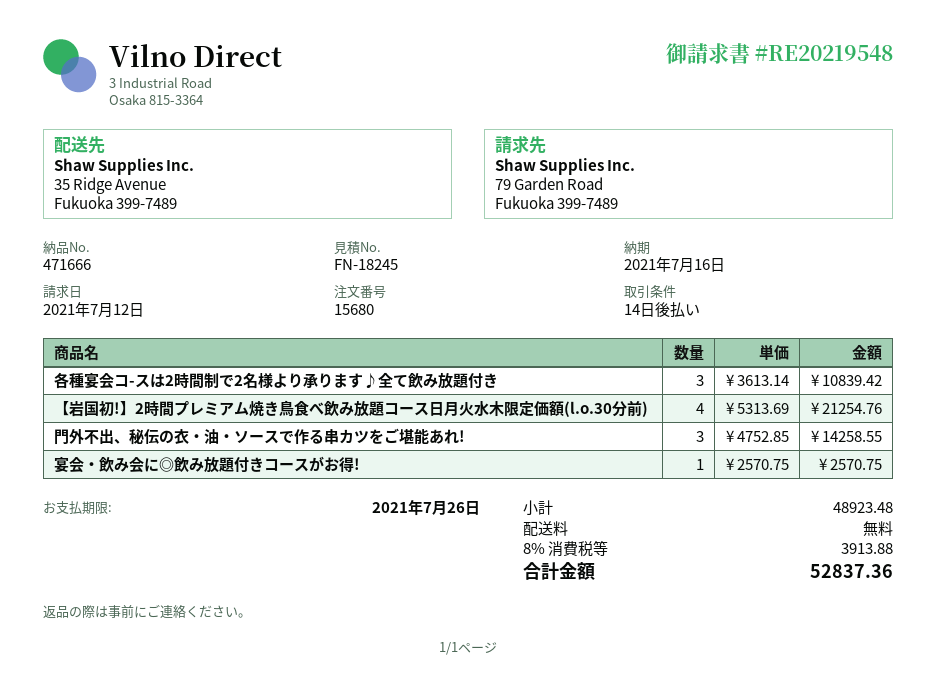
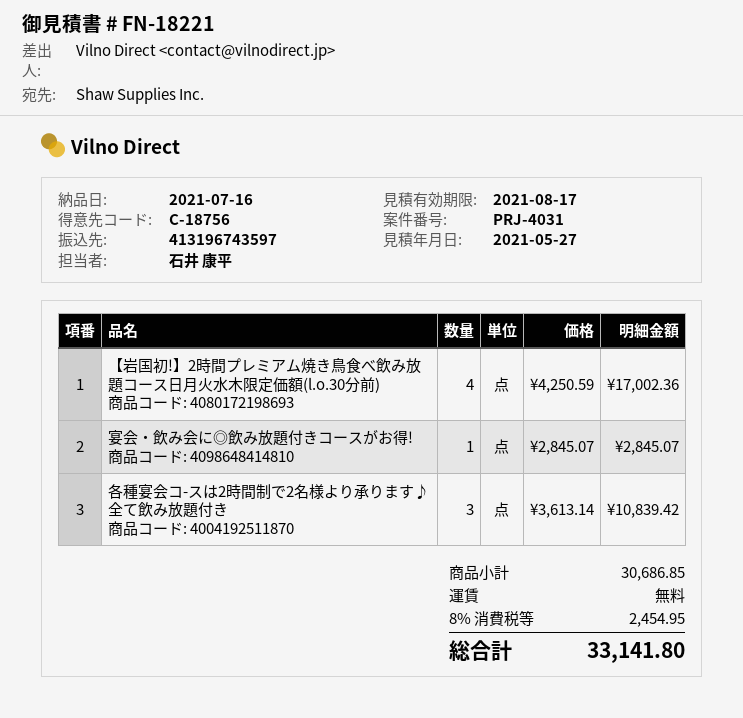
quote number: FN-18245 -> FN-18221
【岩国初!】2時間プレミアム焼き鳥食べ飲み放題コース日月火水木限定価額(l.o.30分前): 4 x 5313.69 = 21254.76 -> 4 x 4250.59 = 17002.36
門外不出、秘伝の衣・油・ソースで作る串カツをご堪能あれ!: 3 x 4752.85 = 14258.55 -> none
宴会・飲み会に◎飲み放題付きコースがお得!: 1 x 2570.75 = 2570.75 -> 1 x 2845.07 = 2845.07
subtotal: 48923.48 -> 30686.85
tax: 8% = 3913.88 -> 8% = 2454.95
total: 52837.36 -> 33141.80

